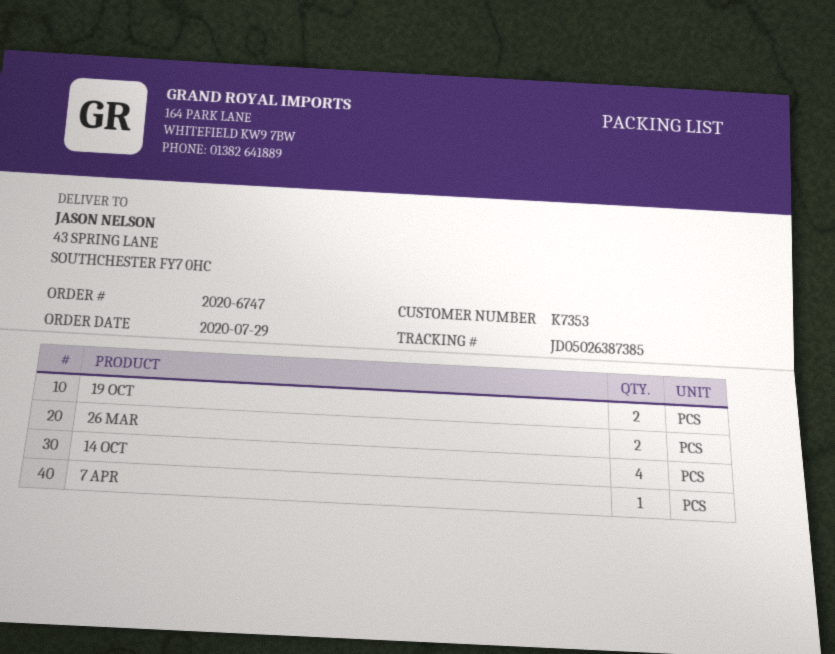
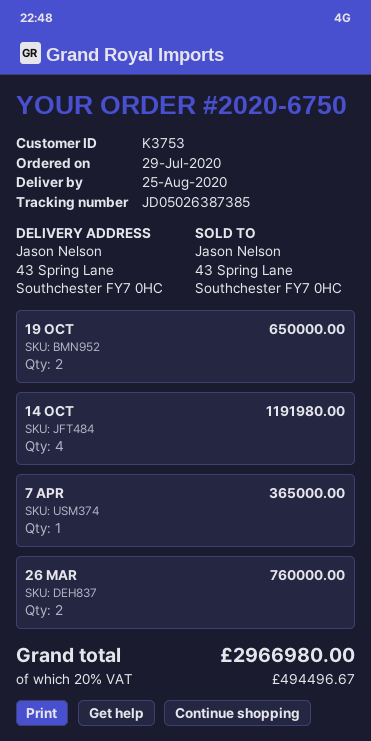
order number: 2020-6747 -> 2020-6750
customer number: K7353 -> K3753

